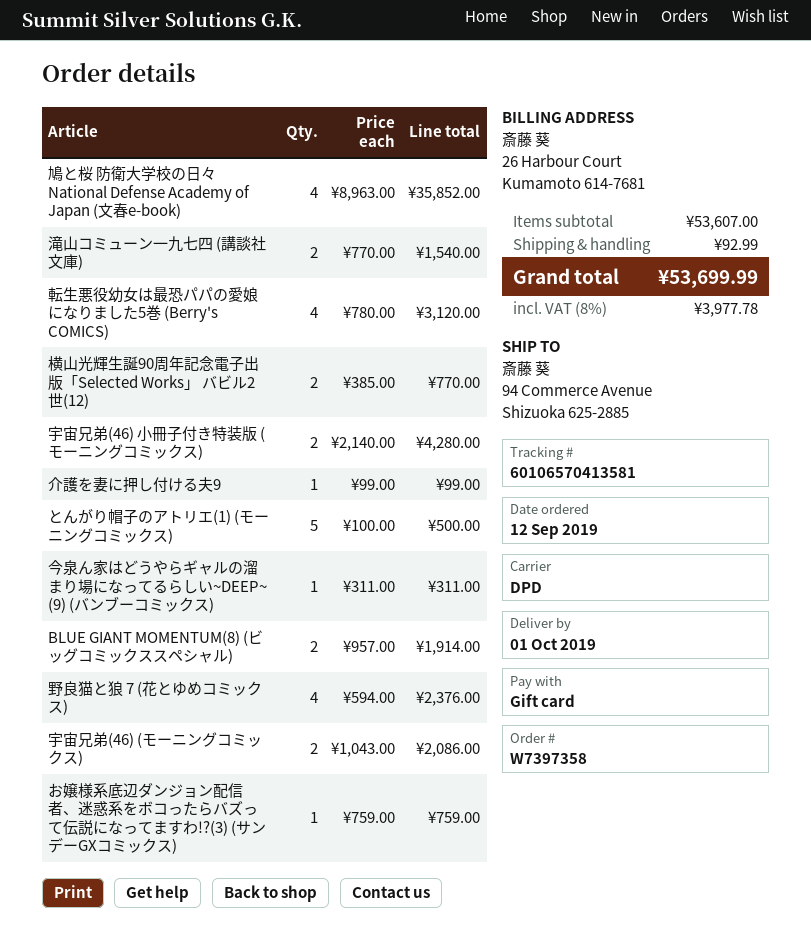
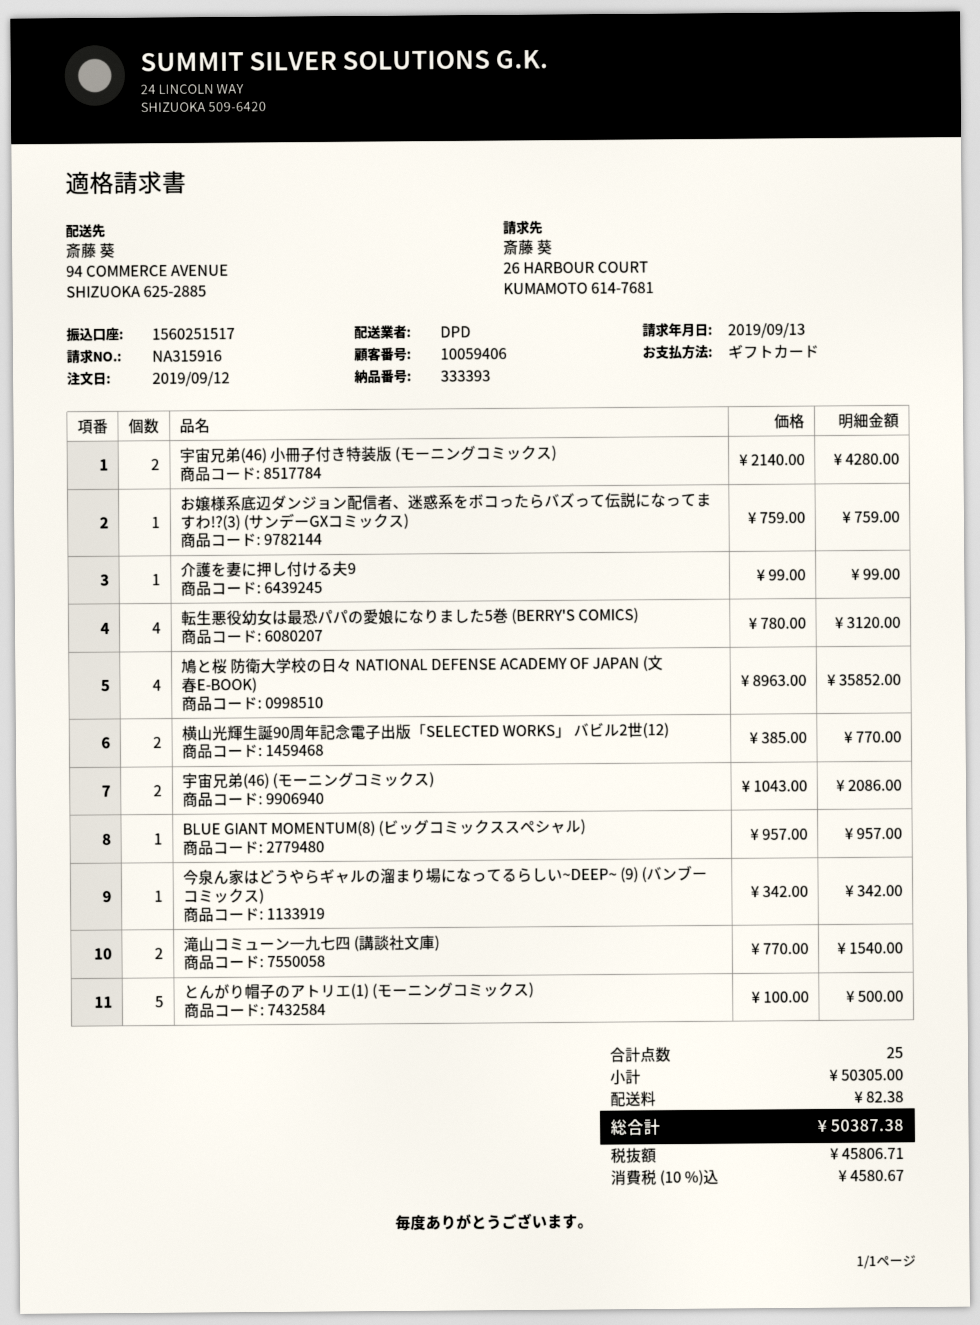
今泉ん家はどうやらギャルの溜まり場になってるらしい~DEEP~ (9) (バンブーコミックス): 1 x 311.00 = 311.00 -> 1 x 342.00 = 342.00
BLUE GIANT MOMENTUM(8) (ビッグコミックススペシャル): 2 x 957.00 = 1914.00 -> 1 x 957.00 = 957.00
野良猫と狼 7 (花とゆめコミックス): 4 x 594.00 = 2376.00 -> none
subtotal: 53607.00 -> 50305.00
shipping: 92.99 -> 82.38
tax: 8% = 3977.78 -> 10% = 4580.67
total: 53699.99 -> 50387.38

